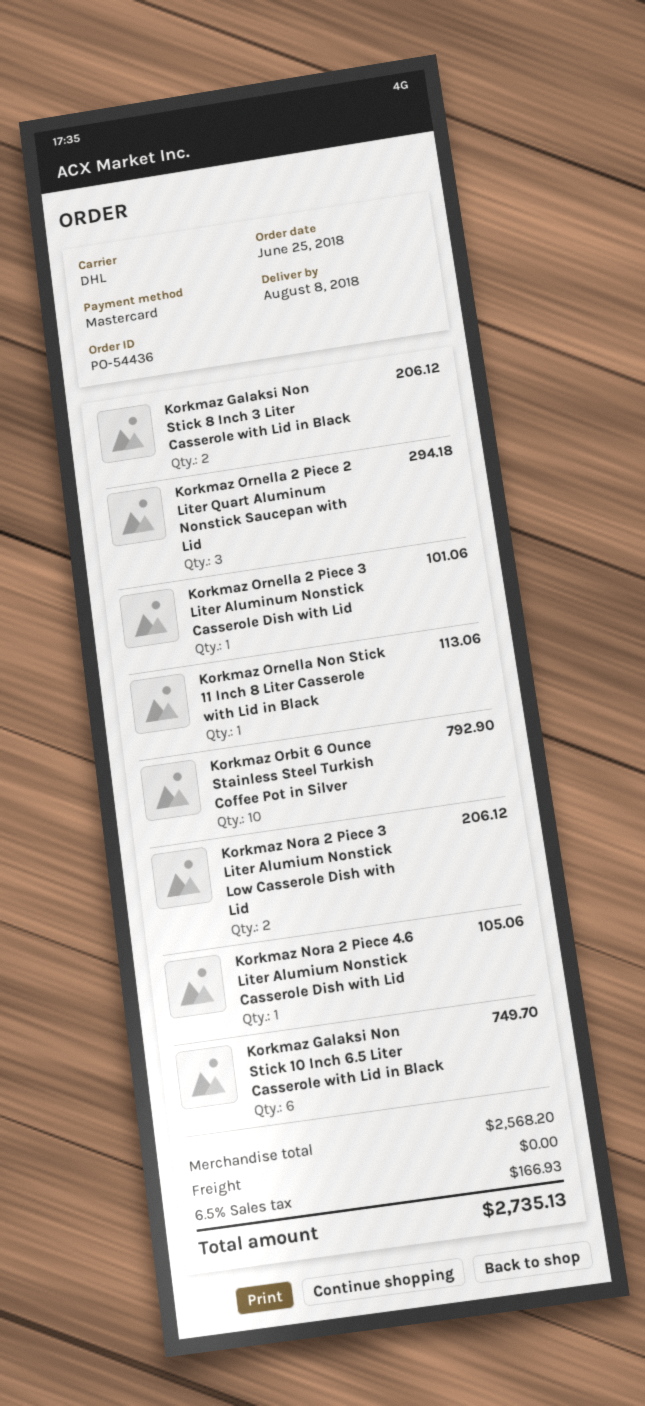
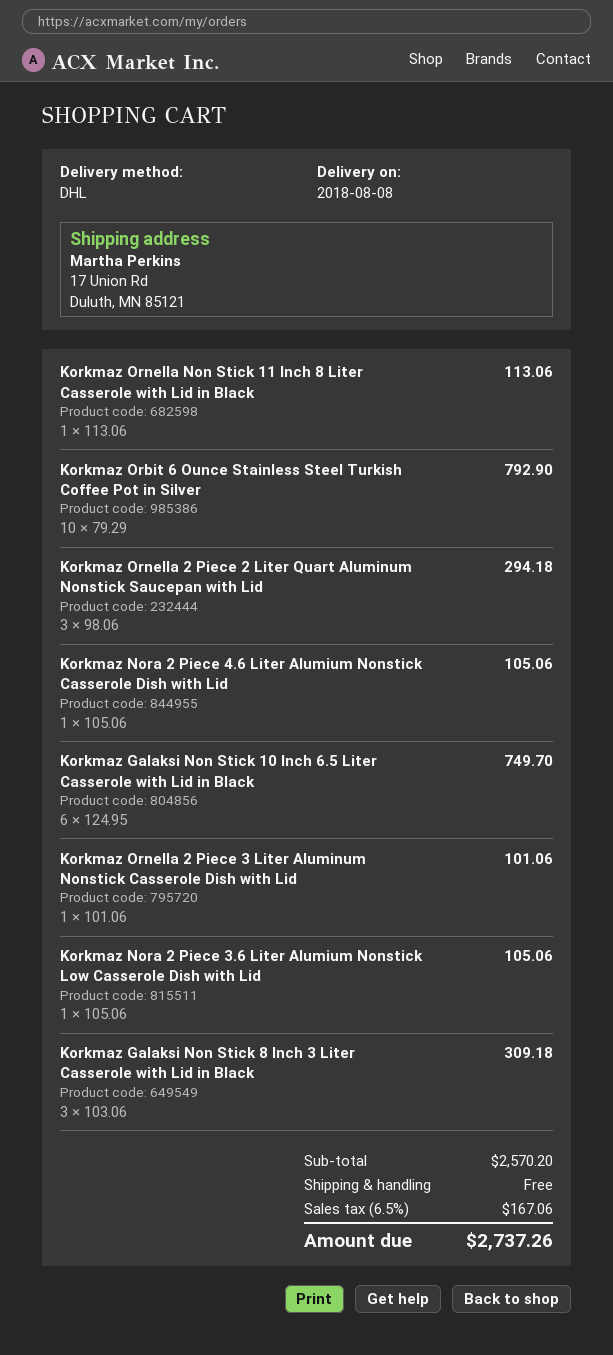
Korkmaz Galaksi Non Stick 8 Inch 3 Liter Casserole with Lid in Black: 2 for 206.12 -> 3 for 309.18
Korkmaz Nora 2 Piece 3 Liter Alumium Nonstick Low Casserole Dish with Lid: 2 for 206.12 -> none
Korkmaz Nora 2 Piece 3.6 Liter Alumium Nonstick Low Casserole Dish with Lid: none -> 1 for 105.06
subtotal: 2568.20 -> 2570.20
tax: 6.5% = 166.93 -> 6.5% = 167.06
total: 2735.13 -> 2737.26

